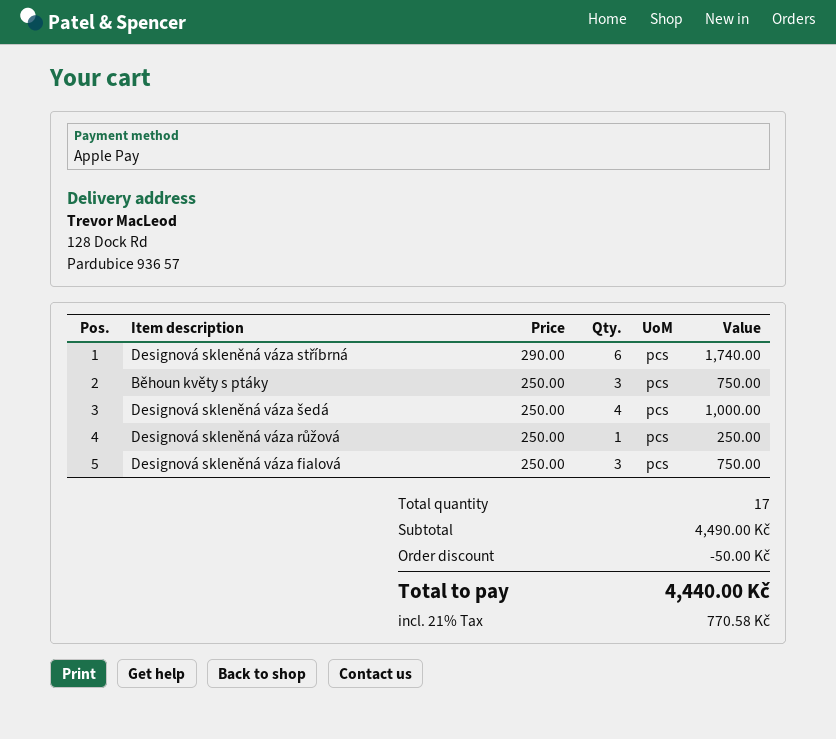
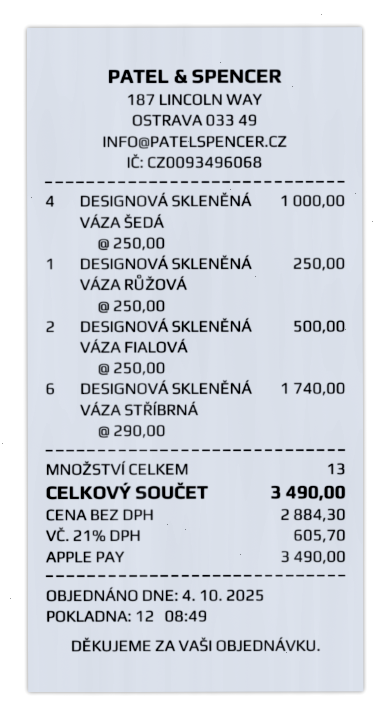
Běhoun květy s ptáky: 3 x 250.00 = 750.00 -> none
Designová skleněná váza fialová: 3 x 250.00 = 750.00 -> 2 x 250.00 = 500.00
total quantity: 17 -> 13
discount: 50.00 -> none
tax: 21% = 770.58 -> 21% = 605.70
total: 4440.00 -> 3490.00

